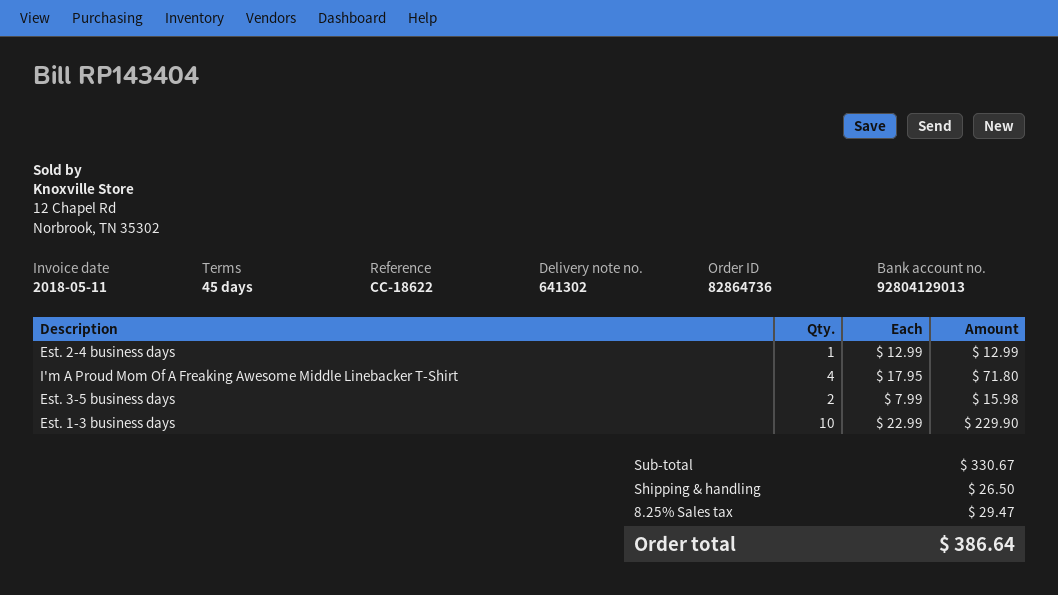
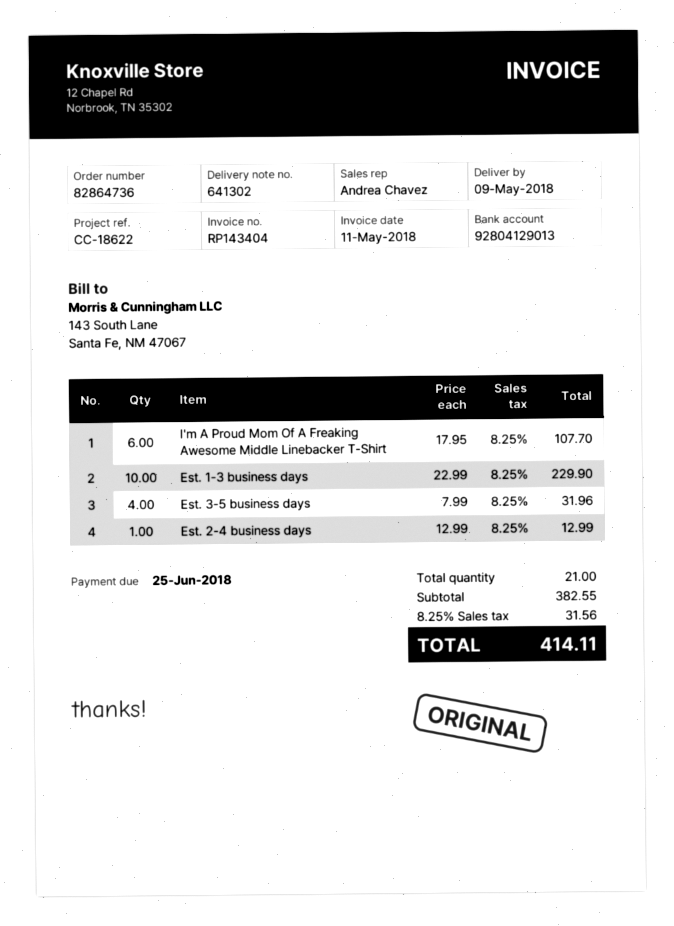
I'm A Proud Mom Of A Freaking Awesome Middle Linebacker T-Shirt: 4 x 17.95 = 71.80 -> 6 x 17.95 = 107.70
Est. 3-5 business days: 2 x 7.99 = 15.98 -> 4 x 7.99 = 31.96
subtotal: 330.67 -> 382.55
shipping: 26.50 -> none
tax: 8.25% = 29.47 -> 8.25% = 31.56
total: 386.64 -> 414.11

